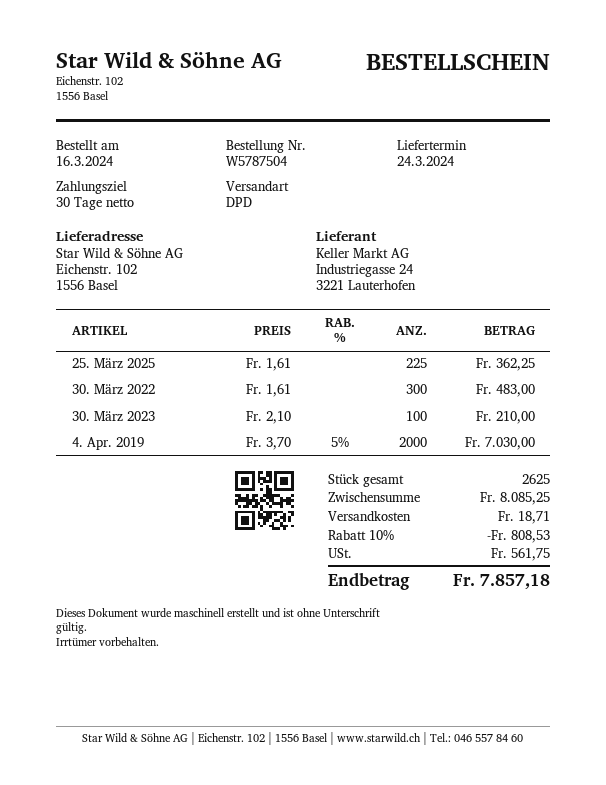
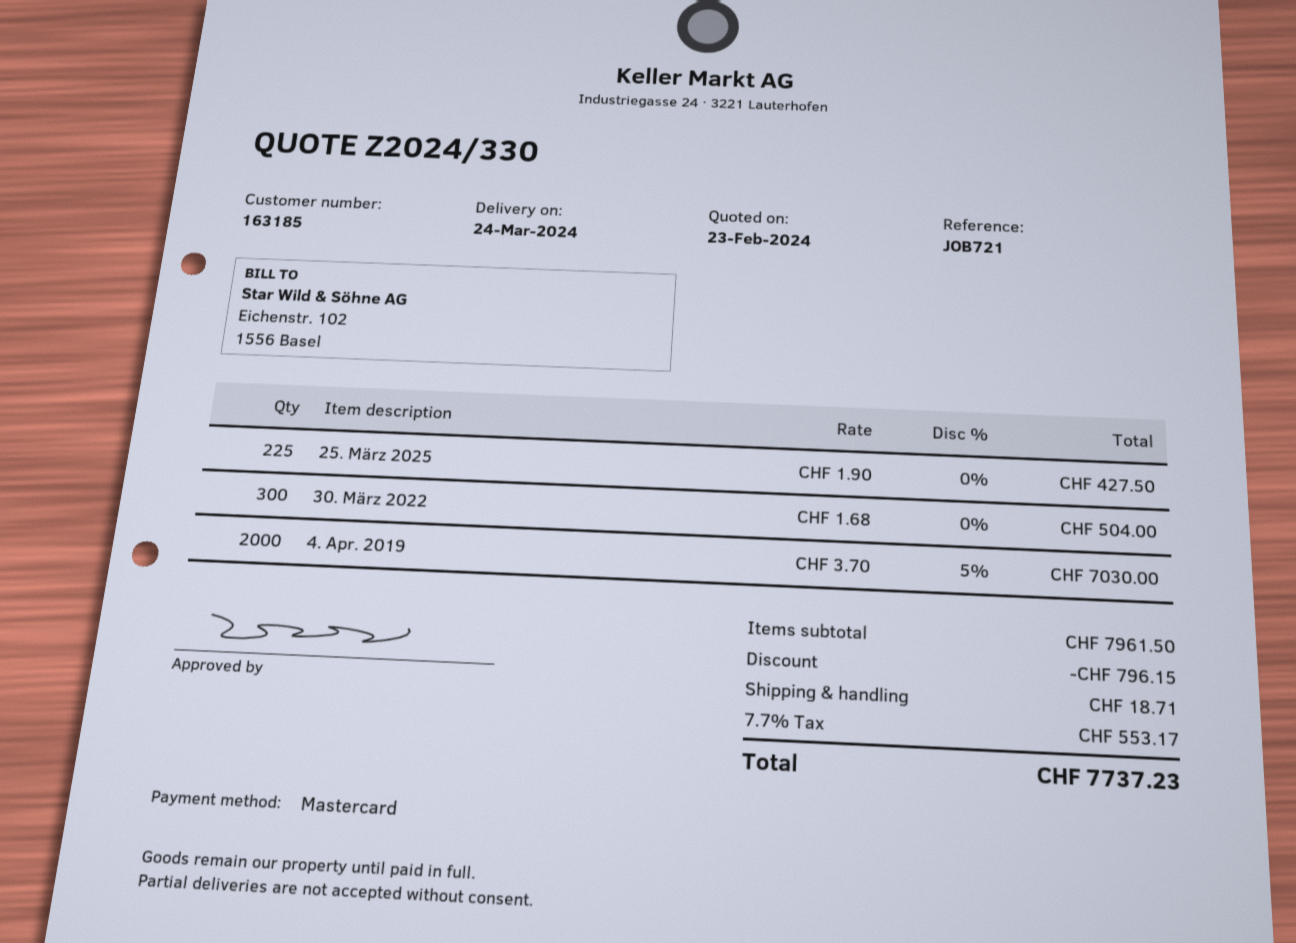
25. März 2025: 225 x 1.61 = 362.25 -> 225 x 1.90 = 427.50
30. März 2022: 300 x 1.61 = 483.00 -> 300 x 1.68 = 504.00
30. März 2023: 100 x 2.10 = 210.00 -> none
subtotal: 8085.25 -> 7961.50
discount: 808.53 -> 796.15
tax: 561.75 -> 553.17
total: 7857.18 -> 7737.23

